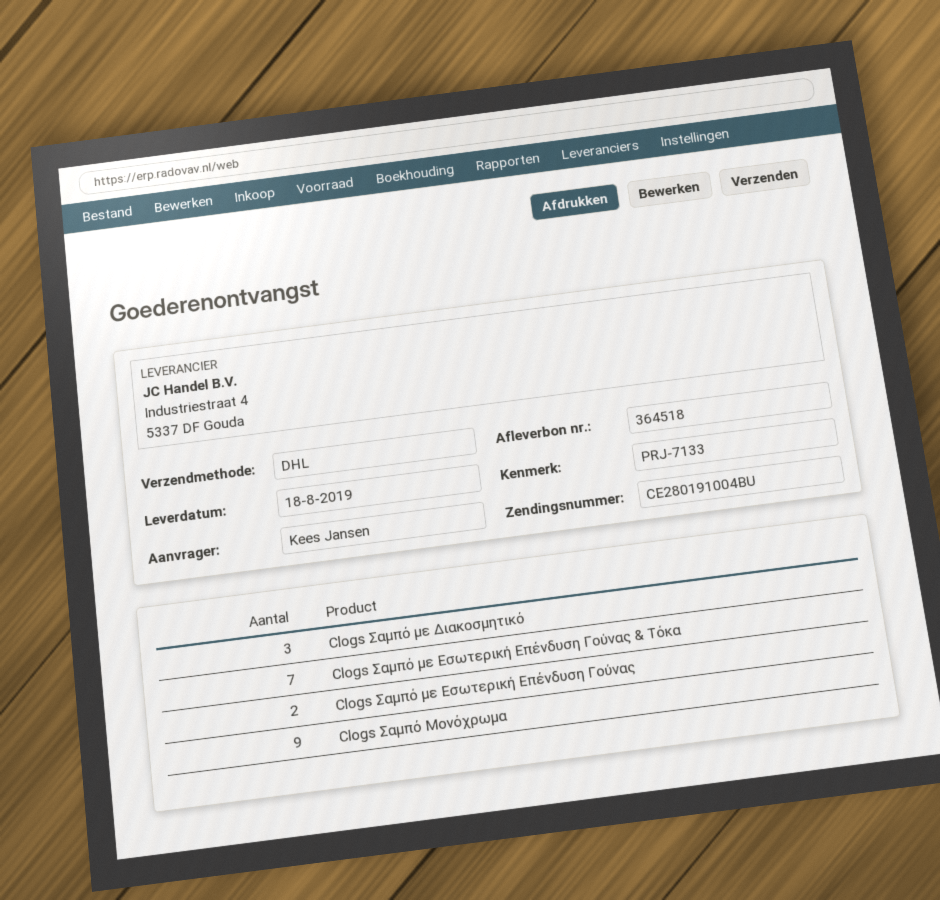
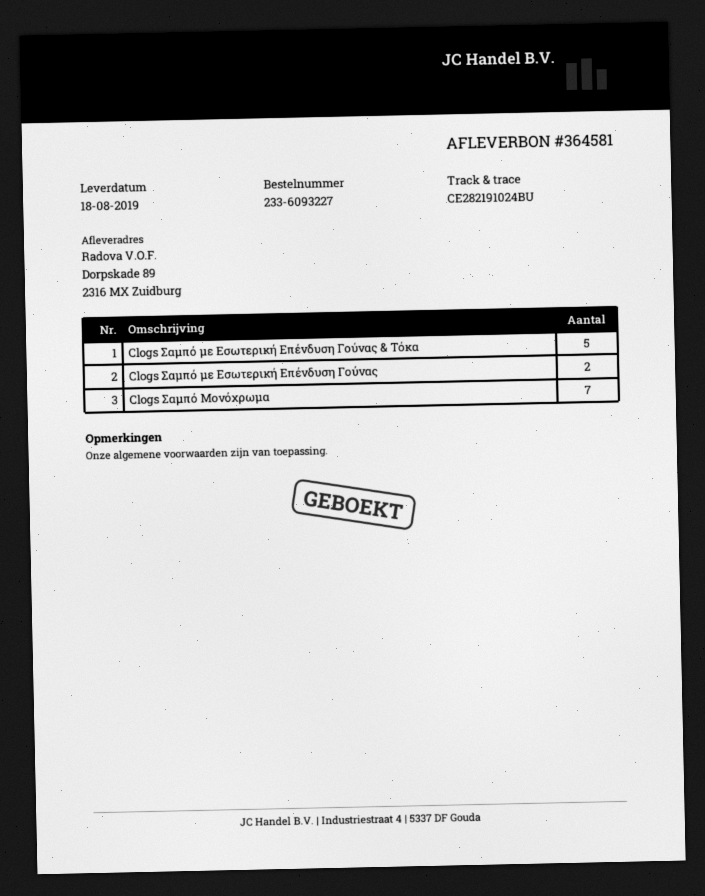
delivery note number: 364518 -> 364581
tracking number: CE280191004BU -> CE282191024BU
Clogs Σαμπό με Διακοσμητικό: 3 -> none
Clogs Σαμπό με Εσωτερική Επένδυση Γούνας & Τόκα: 7 -> 5
Clogs Σαμπό Μονόχρωμα: 9 -> 7

